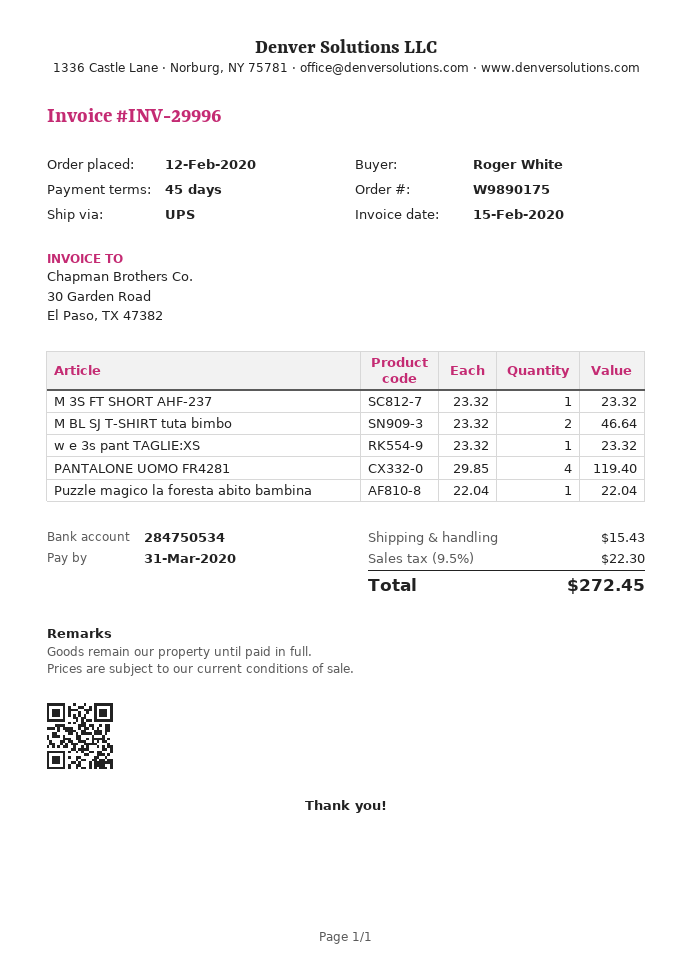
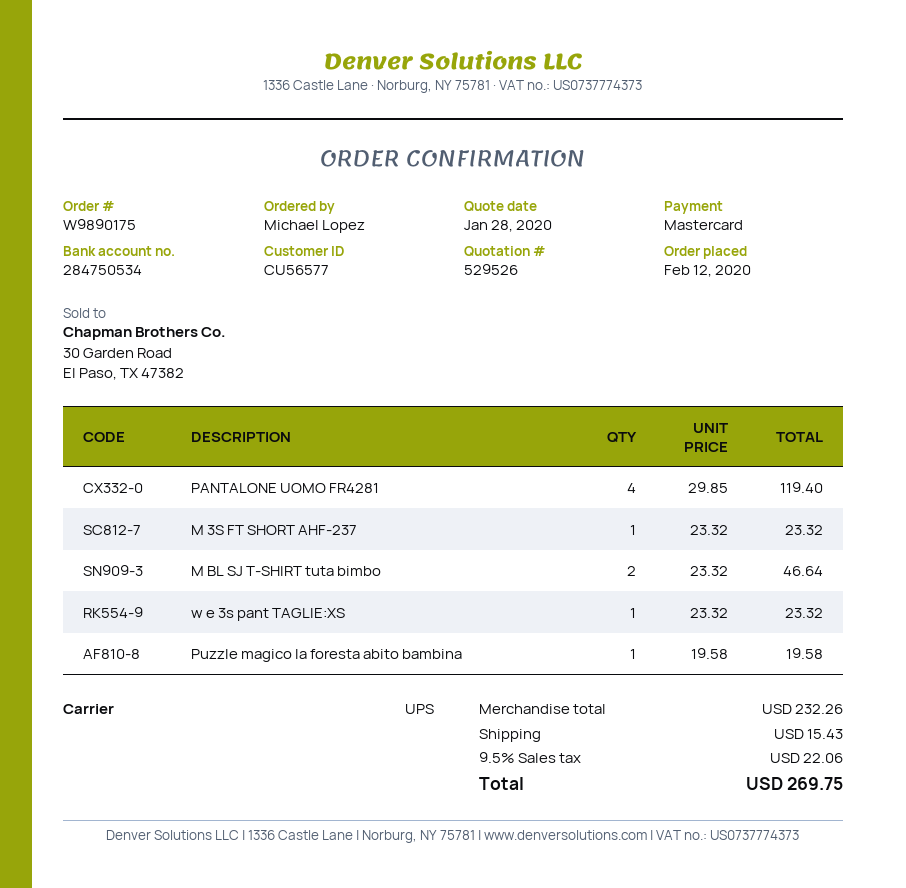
ordered by: Roger White -> Michael Lopez
Puzzle magico la foresta abito bambina: 1 x 22.04 = 22.04 -> 1 x 19.58 = 19.58
tax: 9.5% = 22.30 -> 9.5% = 22.06
total: 272.45 -> 269.75

